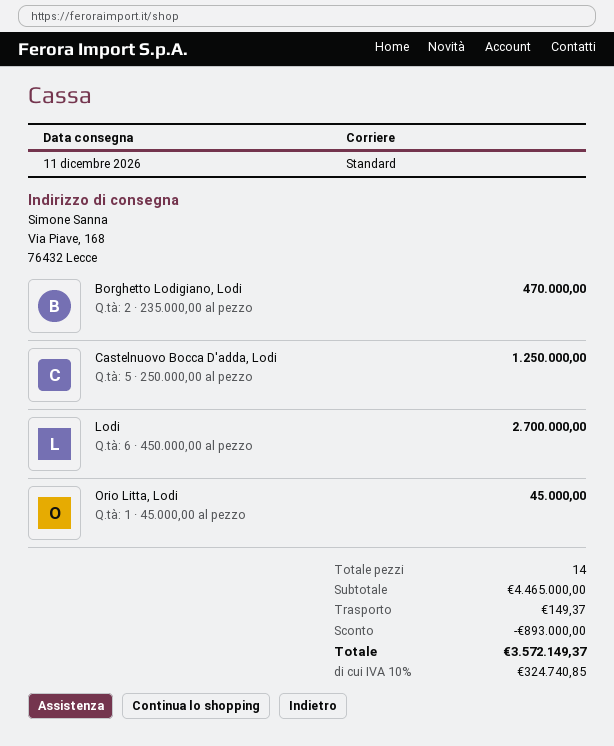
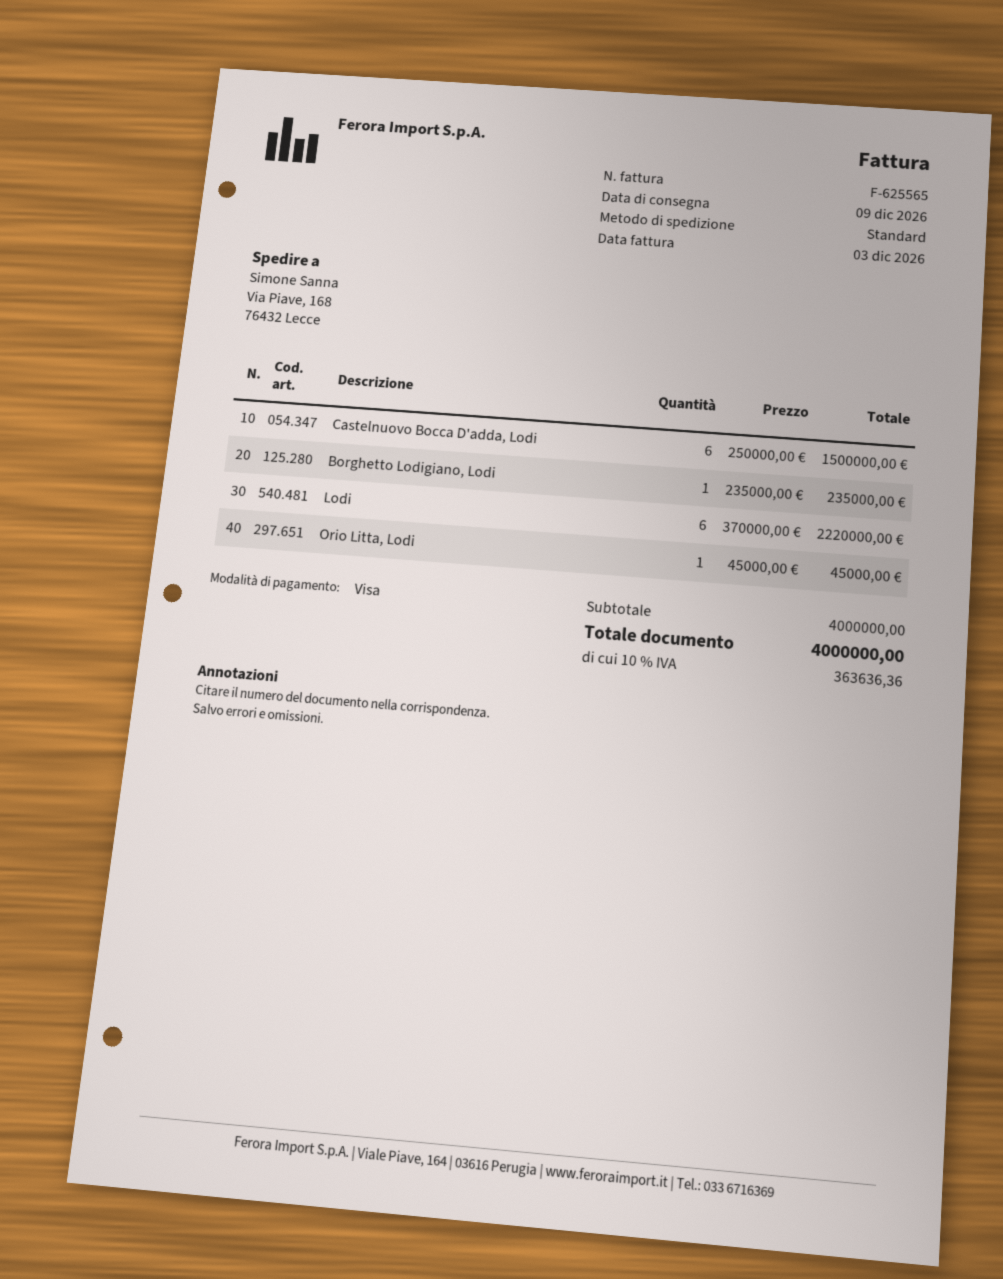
delivery date: 2026-12-11 -> 2026-12-09
Borghetto Lodigiano, Lodi: 2 x 235000.00 = 470000.00 -> 1 x 235000.00 = 235000.00
Castelnuovo Bocca D'adda, Lodi: 5 x 250000.00 = 1250000.00 -> 6 x 250000.00 = 1500000.00
Lodi: 6 x 450000.00 = 2700000.00 -> 6 x 370000.00 = 2220000.00
subtotal: 4465000.00 -> 4000000.00
discount: 893000.00 -> none
shipping: 149.37 -> none
tax: 10% = 324740.85 -> 10% = 363636.36
total: 3572149.37 -> 4000000.00

